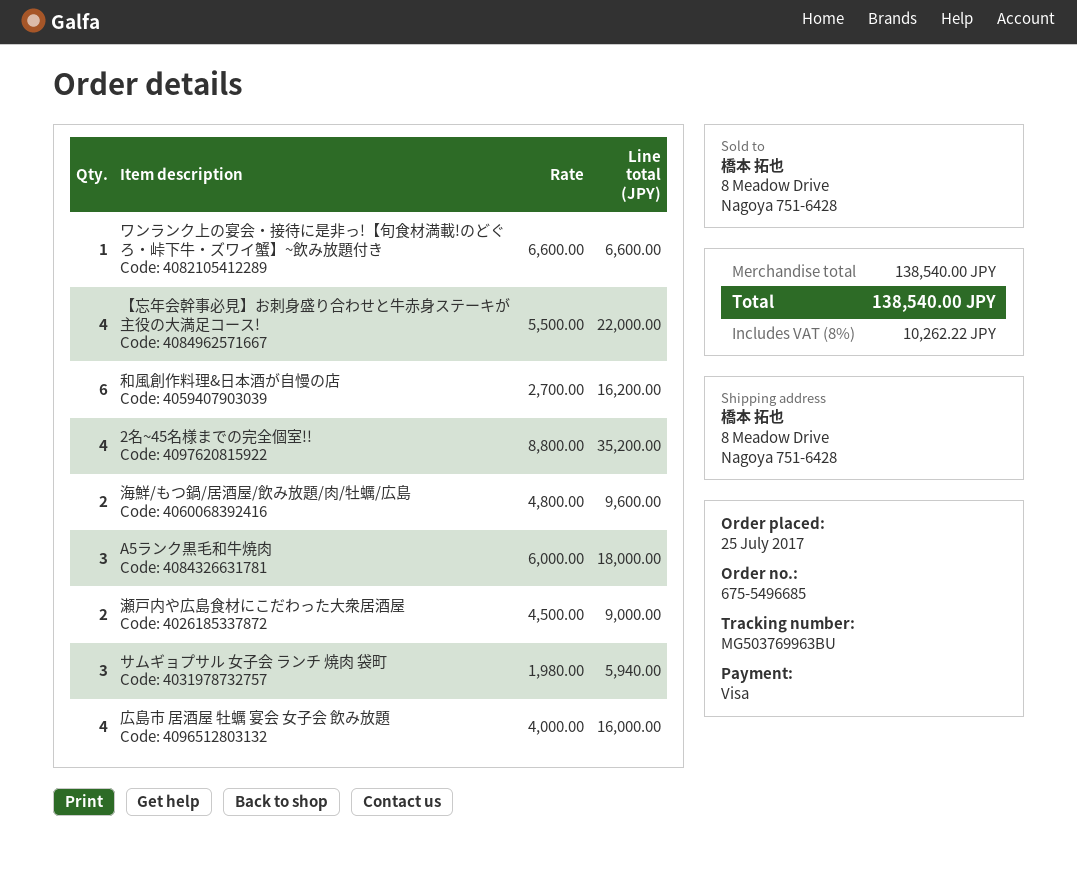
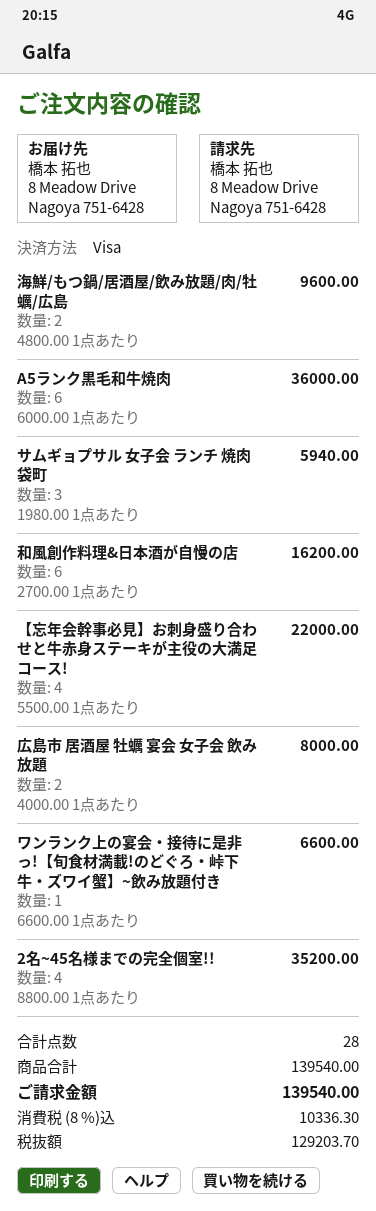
A5ランク黒毛和牛焼肉: 3 x 6000.00 = 18000.00 -> 6 x 6000.00 = 36000.00
瀬戸内や広島食材にこだわった大衆居酒屋: 2 x 4500.00 = 9000.00 -> none
広島市 居酒屋 牡蠣 宴会 女子会 飲み放題: 4 x 4000.00 = 16000.00 -> 2 x 4000.00 = 8000.00
subtotal: 138540.00 -> 139540.00
tax: 8% = 10262.22 -> 8% = 10336.30
total: 138540.00 -> 139540.00

